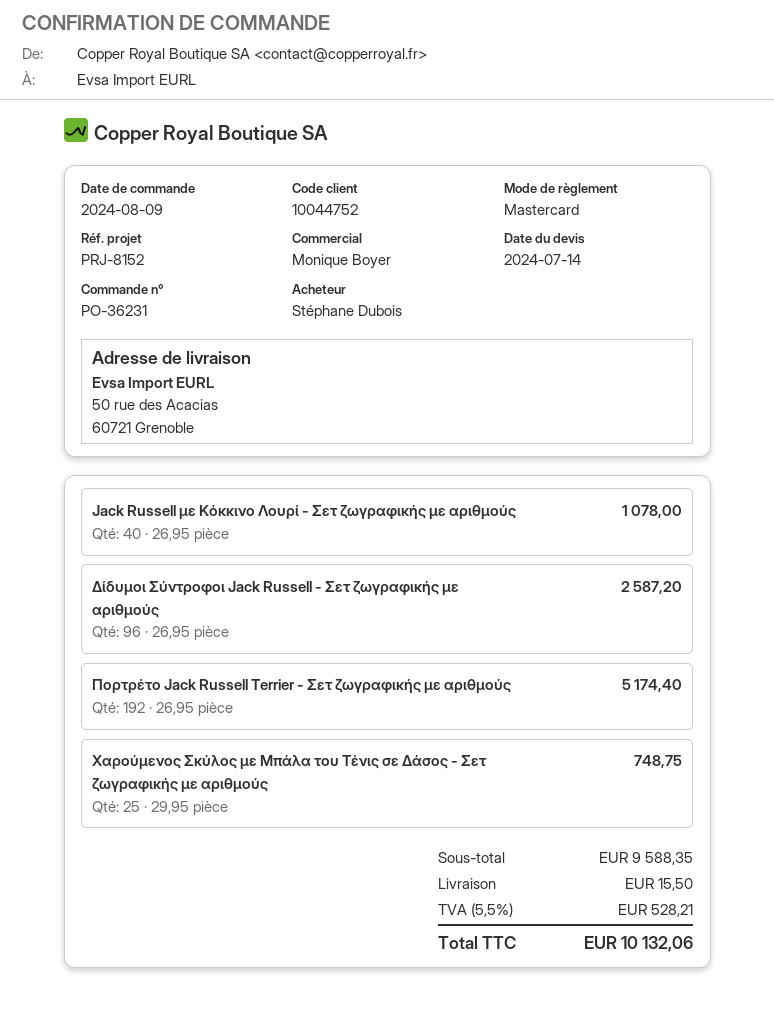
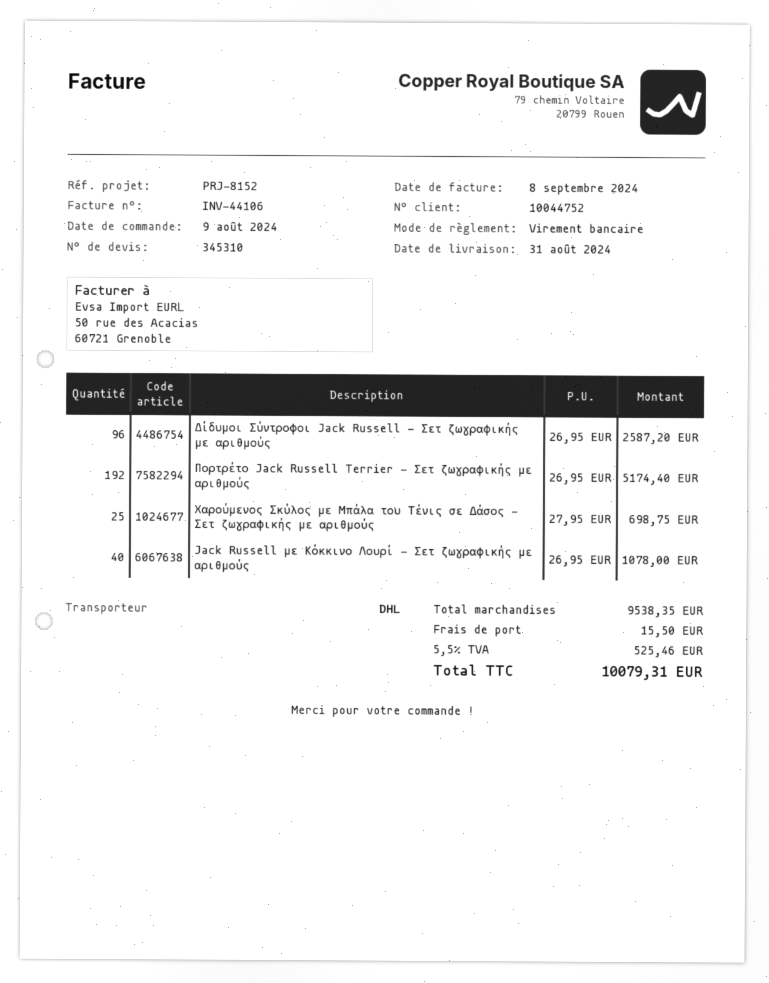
payment method: Mastercard -> bank transfer
Χαρούμενος Σκύλος με Μπάλα του Τένις σε Δάσος - Σετ ζωγραφικής με αριθμούς: 25 x 29.95 = 748.75 -> 25 x 27.95 = 698.75
subtotal: 9588.35 -> 9538.35
tax: 5.5% = 528.21 -> 5.5% = 525.46
total: 10132.06 -> 10079.31

